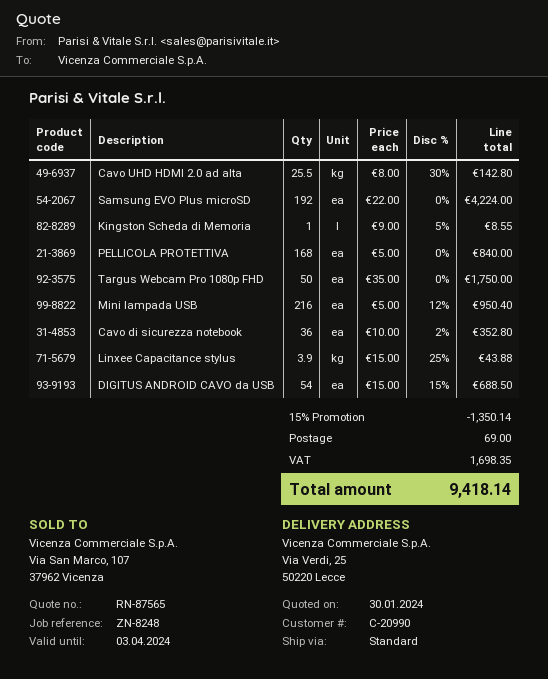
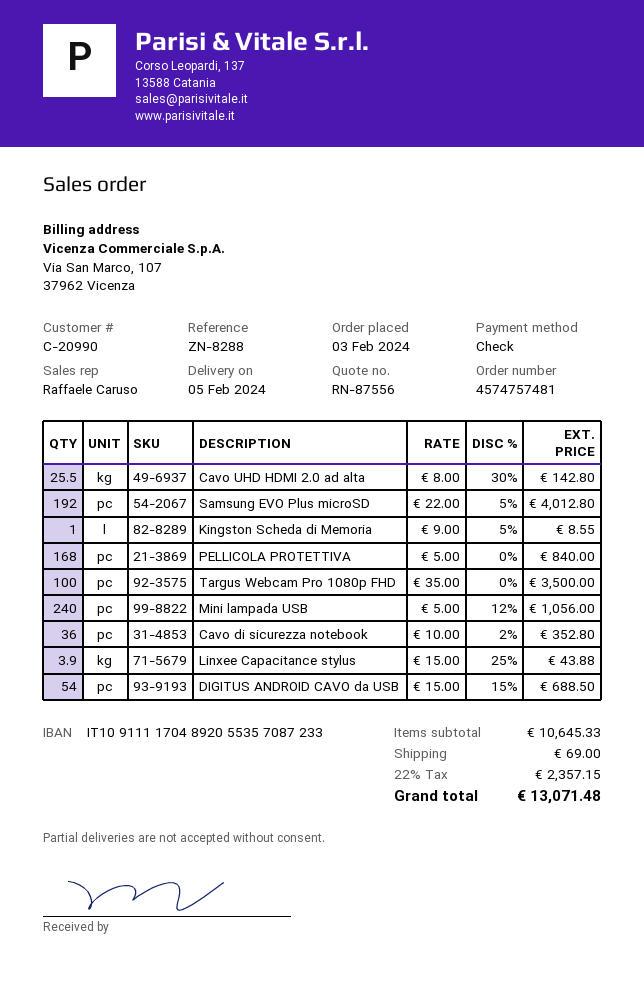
quote number: RN-87565 -> RN-87556
reference: ZN-8248 -> ZN-8288
Samsung EVO Plus microSD: 192 x 22.00 = 4224.00 -> 192 x 22.00 - 5% = 4012.80
Targus Webcam Pro 1080p FHD: 50 x 35.00 = 1750.00 -> 100 x 35.00 = 3500.00
Mini lampada USB: 216 x 5.00 - 12% = 950.40 -> 240 x 5.00 - 12% = 1056.00
discount: 15% = 1350.14 -> none
tax: 1698.35 -> 2357.15
total: 9418.14 -> 13071.48

